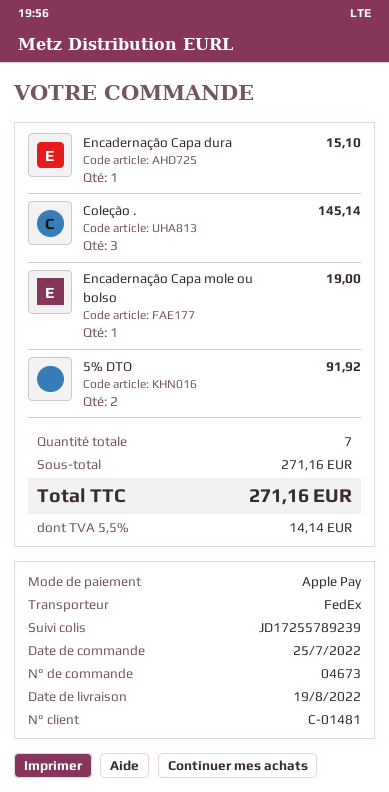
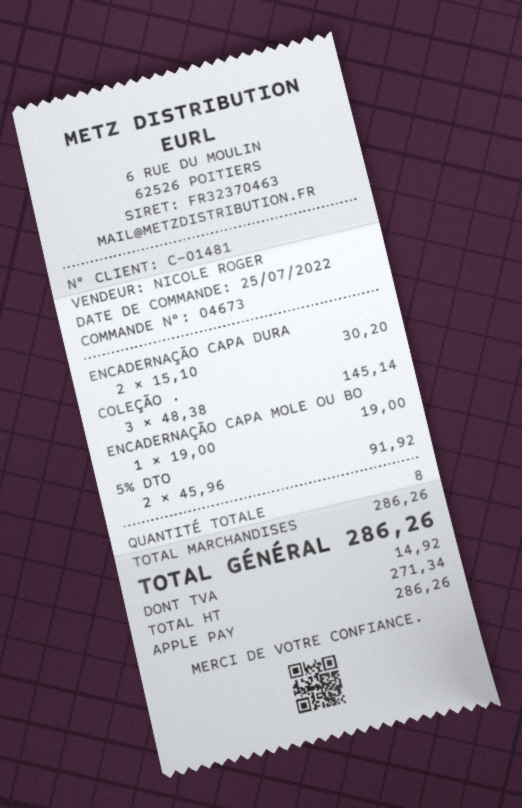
Encadernação Capa dura: 1 for 15.10 -> 2 for 30.20
total quantity: 7 -> 8
subtotal: 271.16 -> 286.26
tax: 14.14 -> 14.92
total: 271.16 -> 286.26

